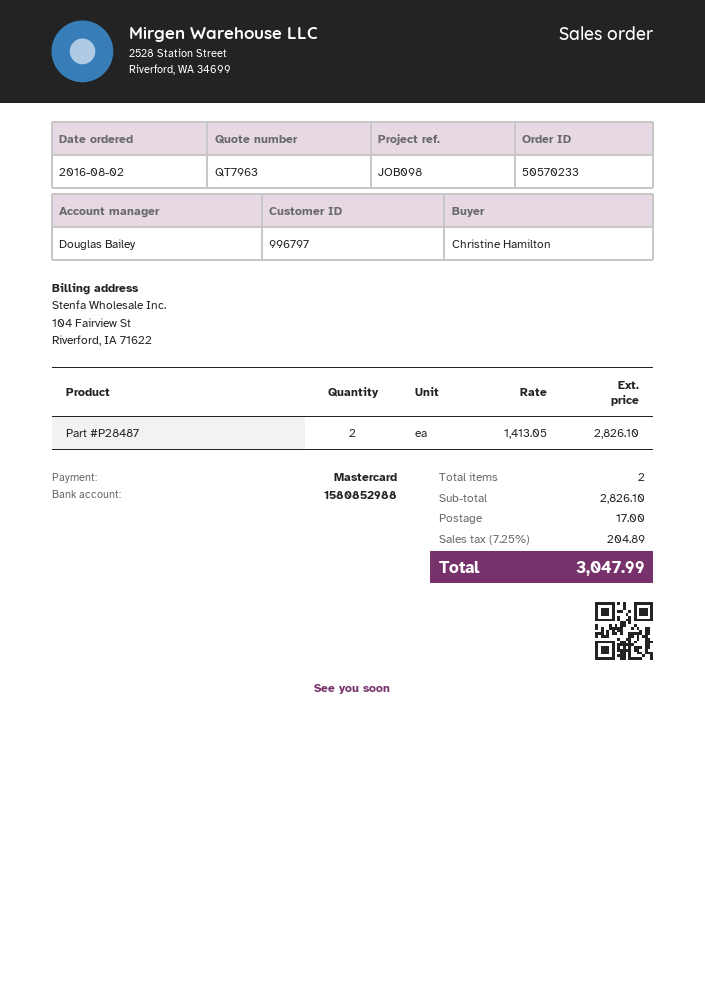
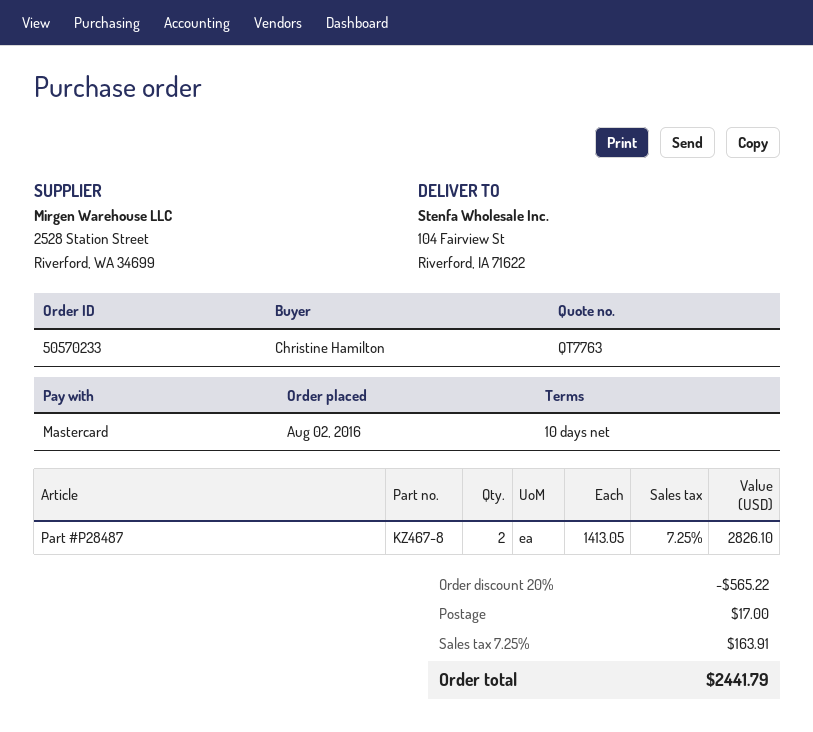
quote number: QT7963 -> QT7763
discount: none -> 20% = 565.22
tax: 7.25% = 204.89 -> 7.25% = 163.91
total: 3047.99 -> 2441.79

